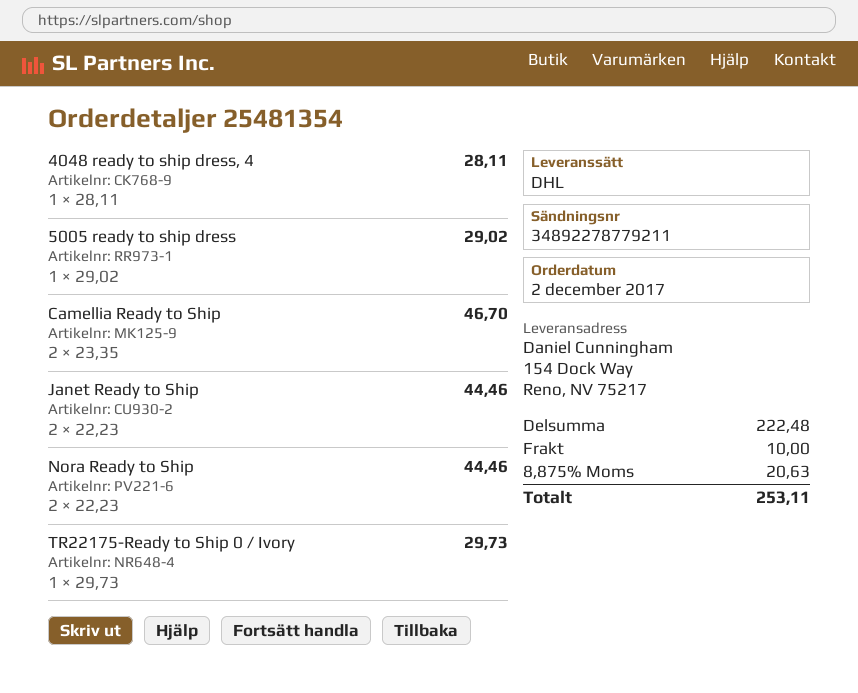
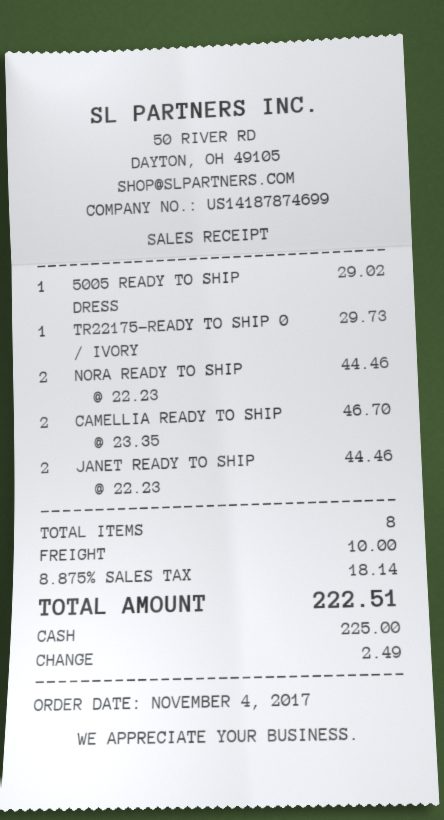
order date: 2017-12-02 -> 2017-11-04
4048 ready to ship dress, 4: 1 x 28.11 = 28.11 -> none
tax: 8.875% = 20.63 -> 8.875% = 18.14
total: 253.11 -> 222.51

